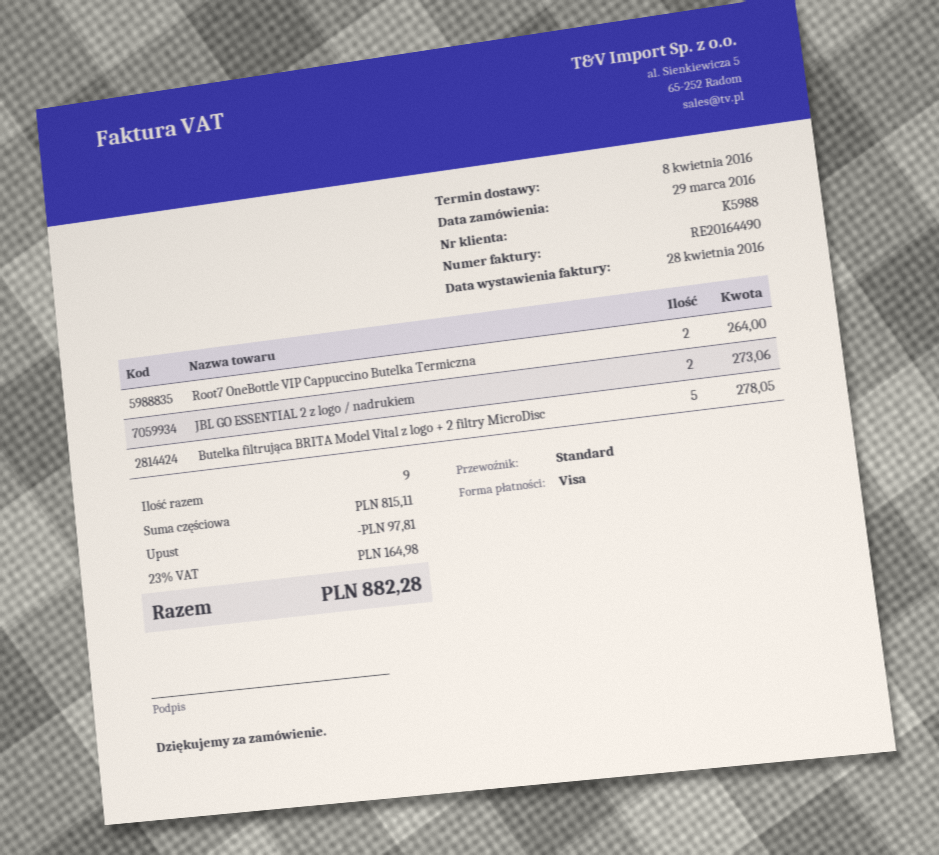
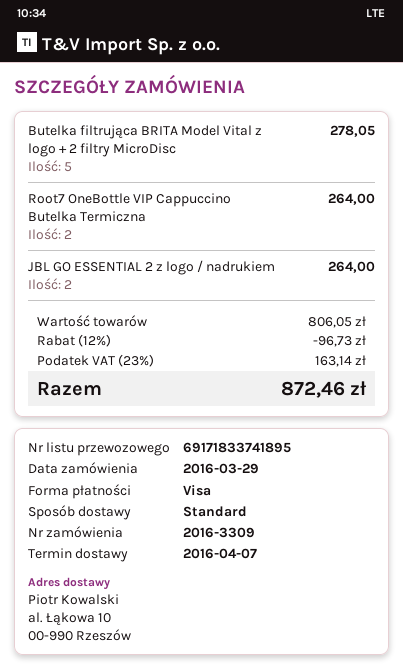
delivery date: 2016-04-08 -> 2016-04-07
JBL GO ESSENTIAL 2 z logo / nadrukiem: 2 for 273.06 -> 2 for 264.00
subtotal: 815.11 -> 806.05
discount: 97.81 -> 96.73
tax: 23% = 164.98 -> 23% = 163.14
total: 882.28 -> 872.46

